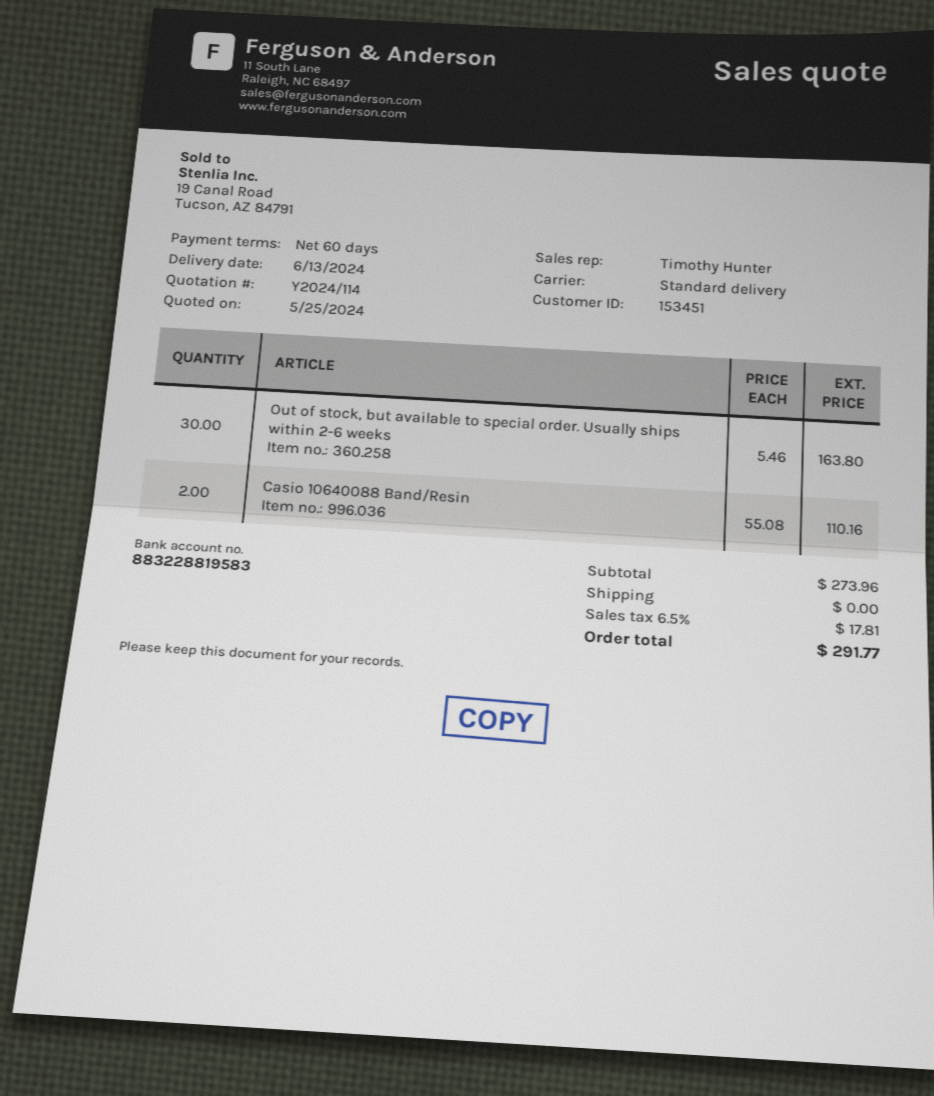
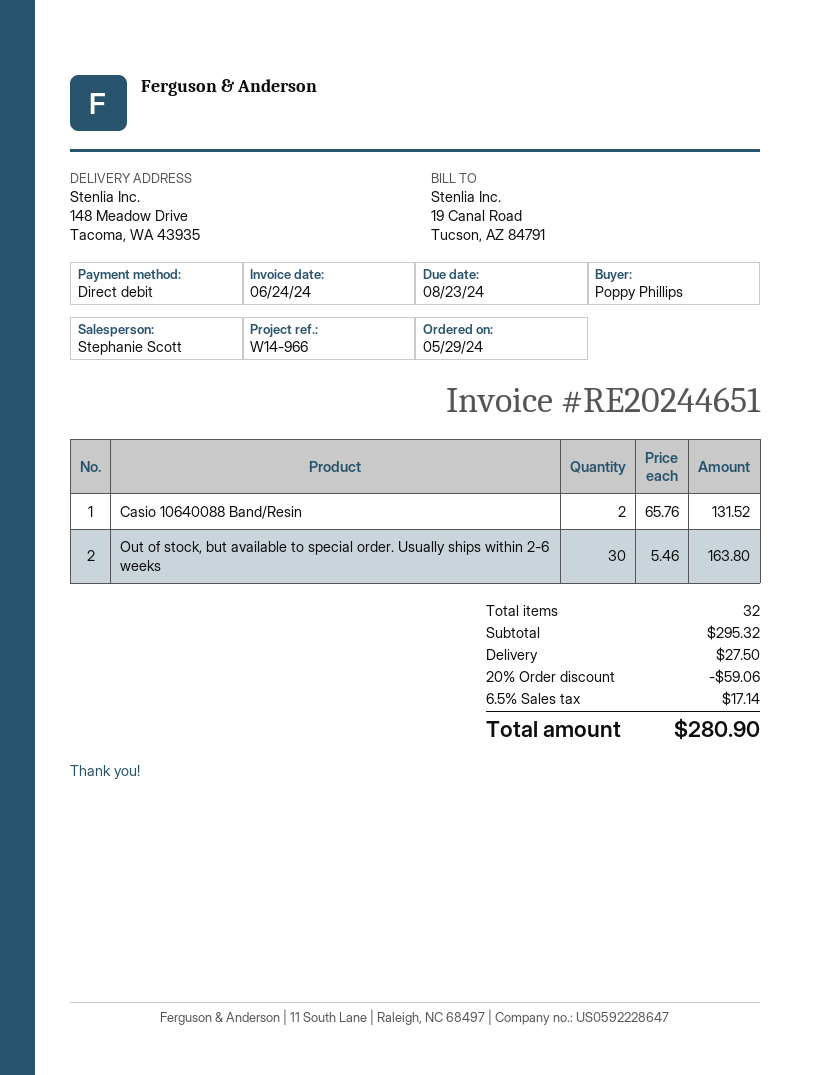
sales rep: Timothy Hunter -> Stephanie Scott
Casio 10640088 Band/Resin: 2 x 55.08 = 110.16 -> 2 x 65.76 = 131.52
subtotal: 273.96 -> 295.32
discount: none -> 20% = 59.06
shipping: 0.00 -> 27.50
tax: 6.5% = 17.81 -> 6.5% = 17.14
total: 291.77 -> 280.90

